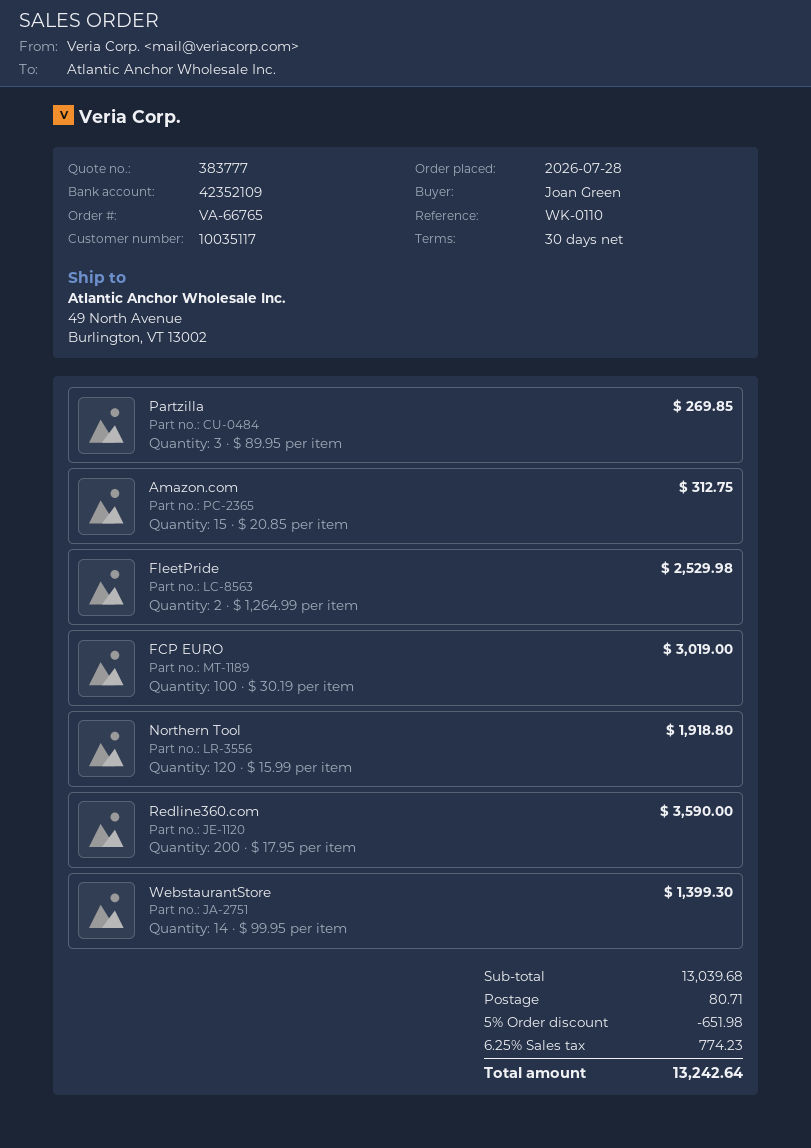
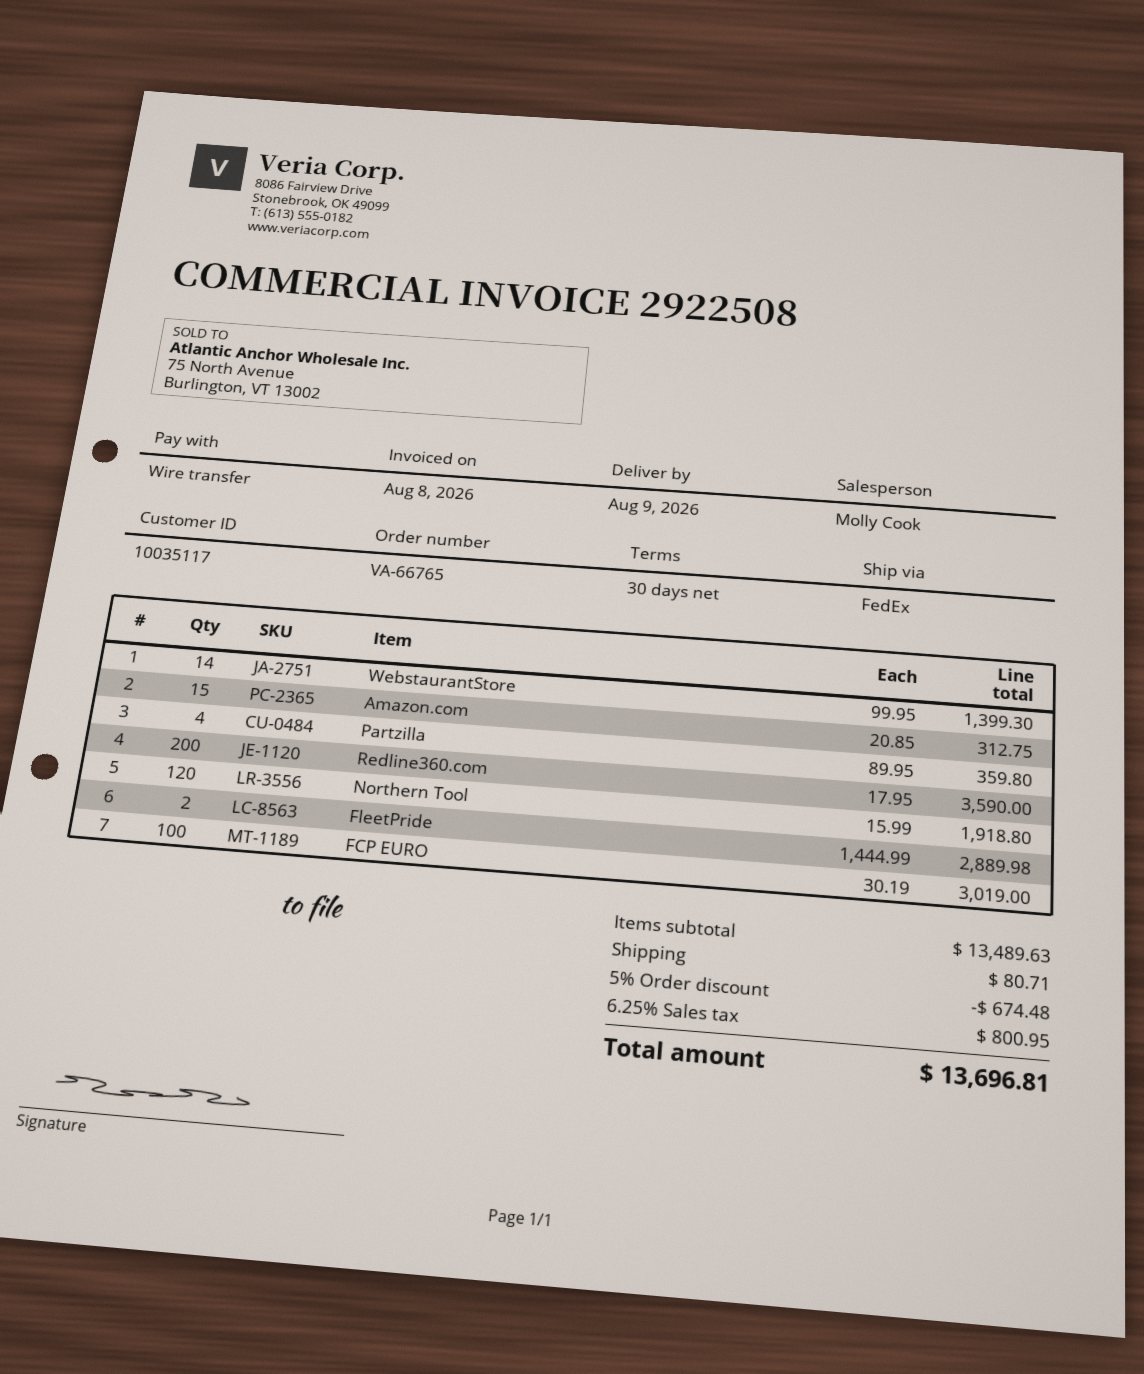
Partzilla: 3 x 89.95 = 269.85 -> 4 x 89.95 = 359.80
FleetPride: 2 x 1264.99 = 2529.98 -> 2 x 1444.99 = 2889.98
subtotal: 13039.68 -> 13489.63
discount: 5% = 651.98 -> 5% = 674.48
tax: 6.25% = 774.23 -> 6.25% = 800.95
total: 13242.64 -> 13696.81

